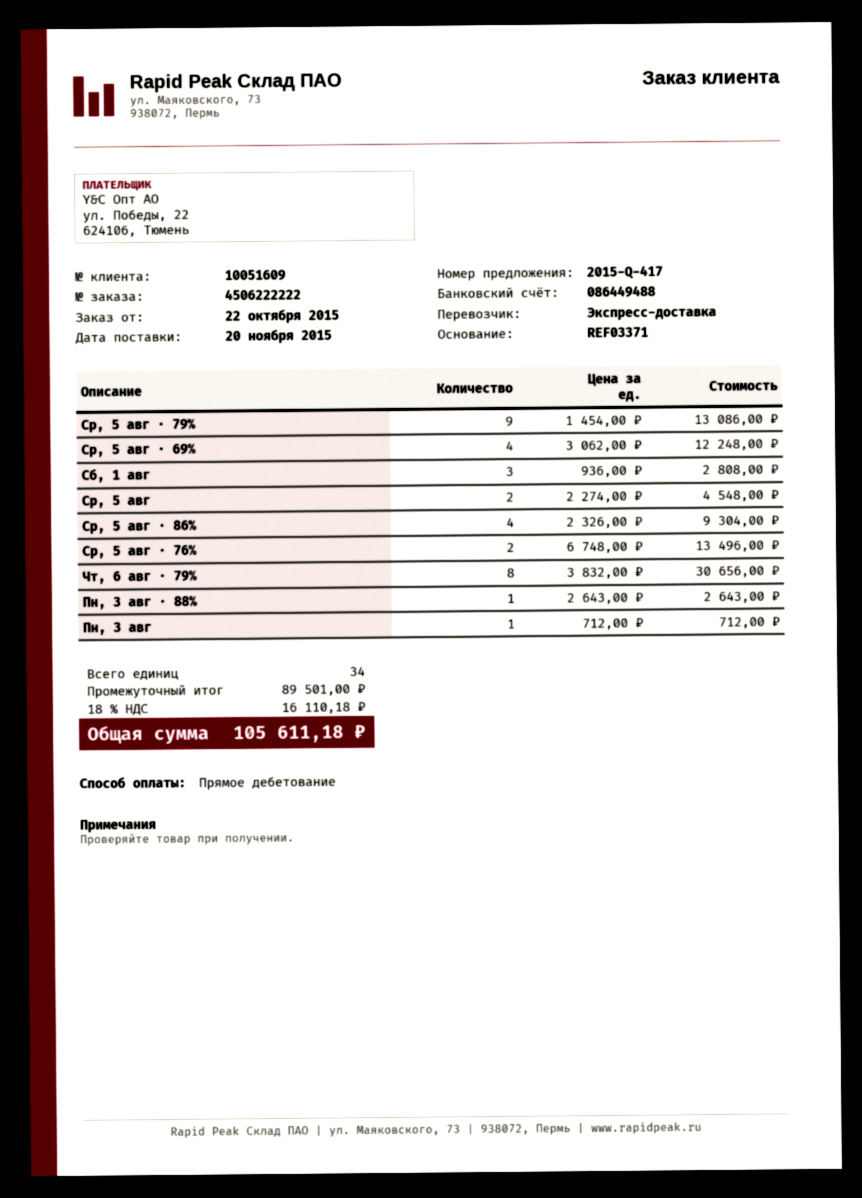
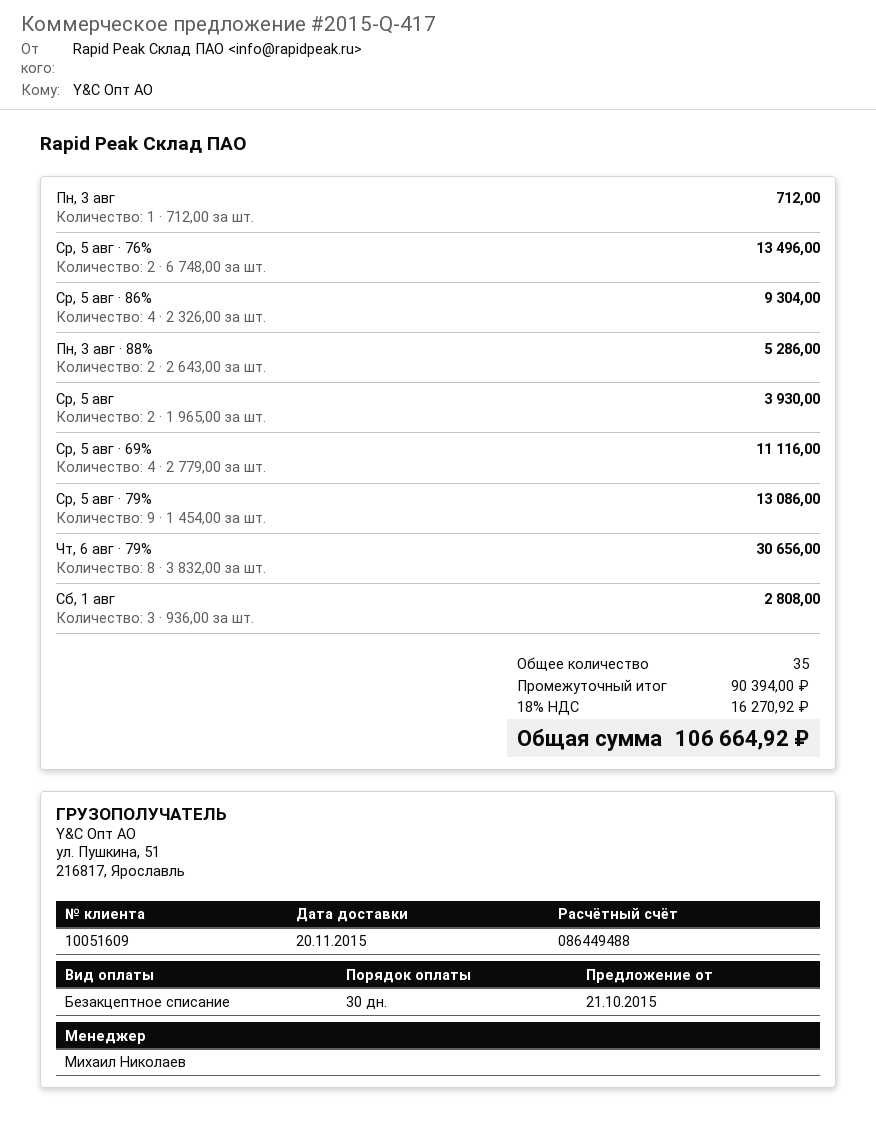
Ср, 5 авг · 69%: 4 x 3062.00 = 12248.00 -> 4 x 2779.00 = 11116.00
Ср, 5 авг: 2 x 2274.00 = 4548.00 -> 2 x 1965.00 = 3930.00
Пн, 3 авг · 88%: 1 x 2643.00 = 2643.00 -> 2 x 2643.00 = 5286.00
total quantity: 34 -> 35
subtotal: 89501.00 -> 90394.00
tax: 18% = 16110.18 -> 18% = 16270.92
total: 105611.18 -> 106664.92

